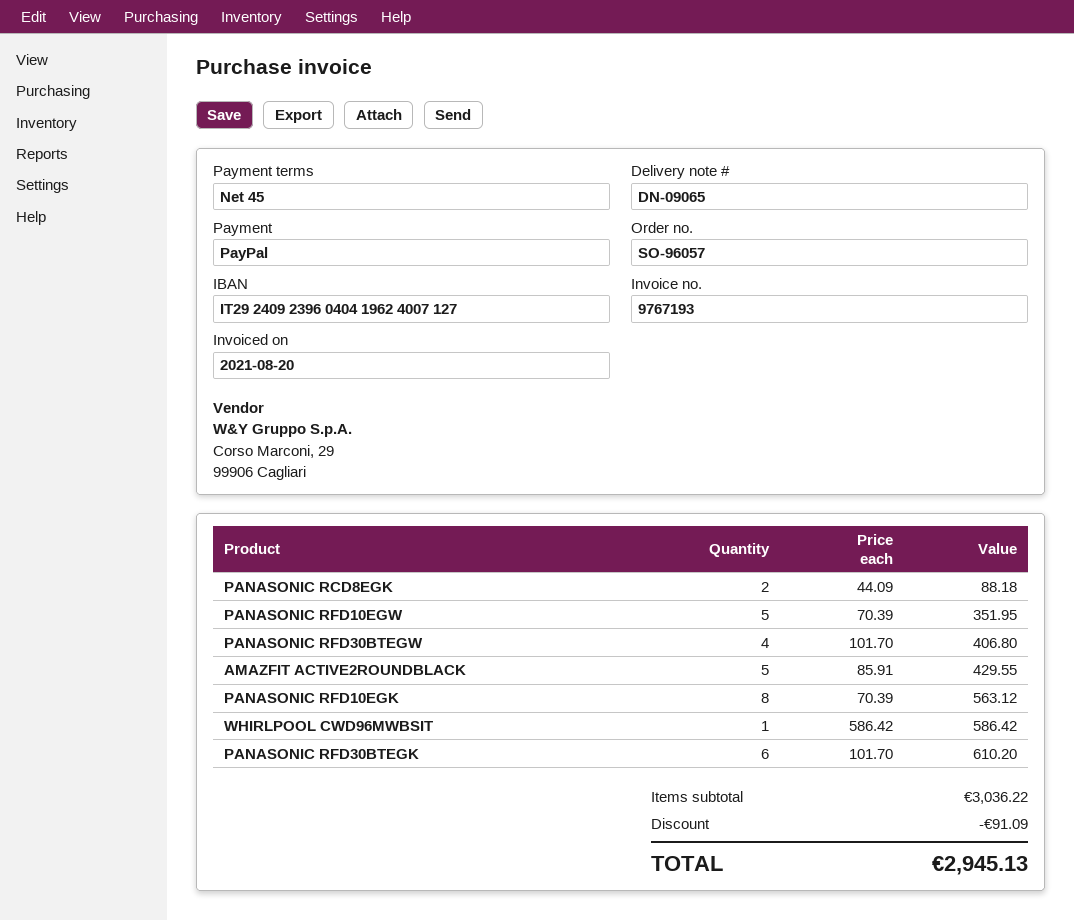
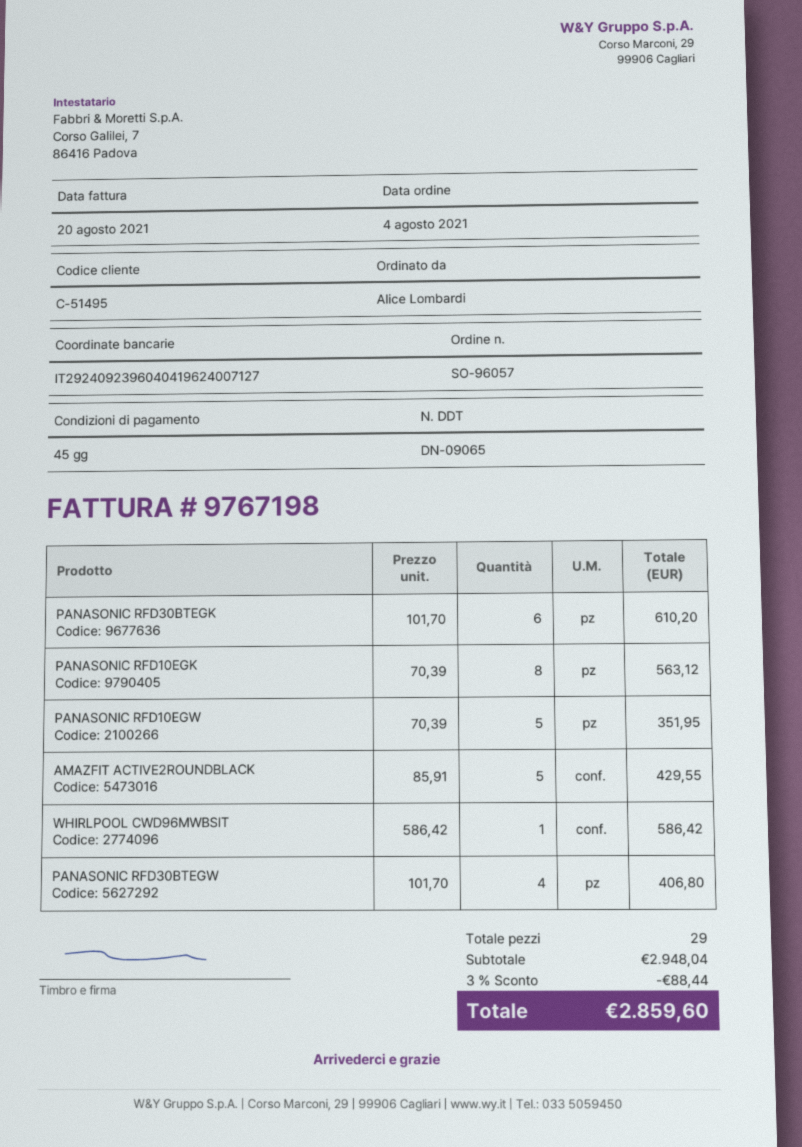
invoice number: 9767193 -> 9767198
PANASONIC RCD8EGK: 2 x 44.09 = 88.18 -> none
subtotal: 3036.22 -> 2948.04
discount: 91.09 -> 88.44
total: 2945.13 -> 2859.60

